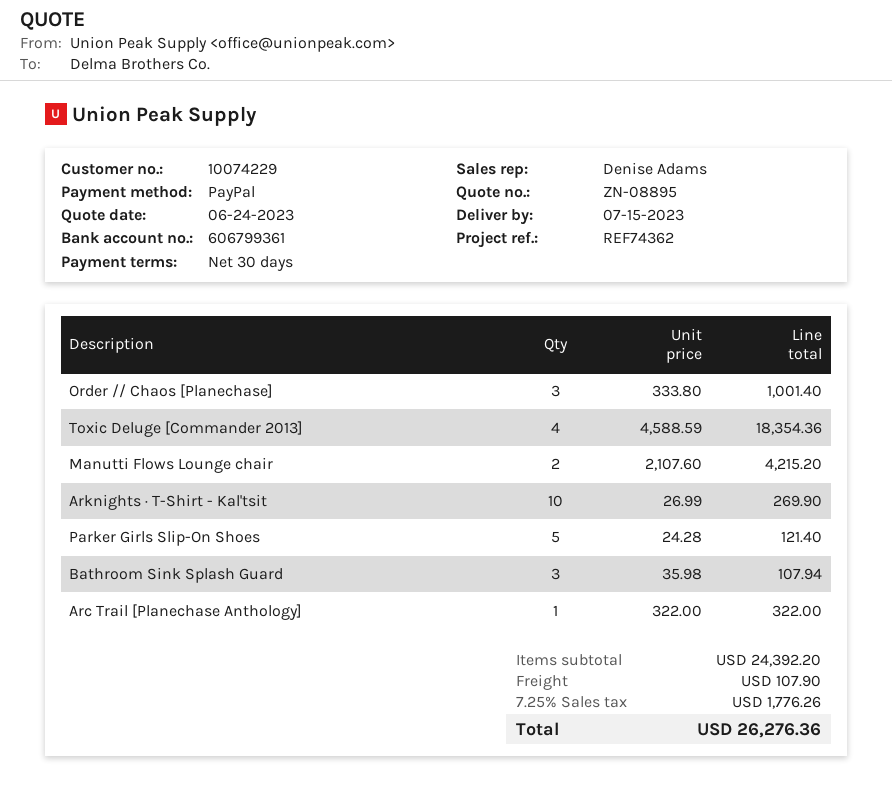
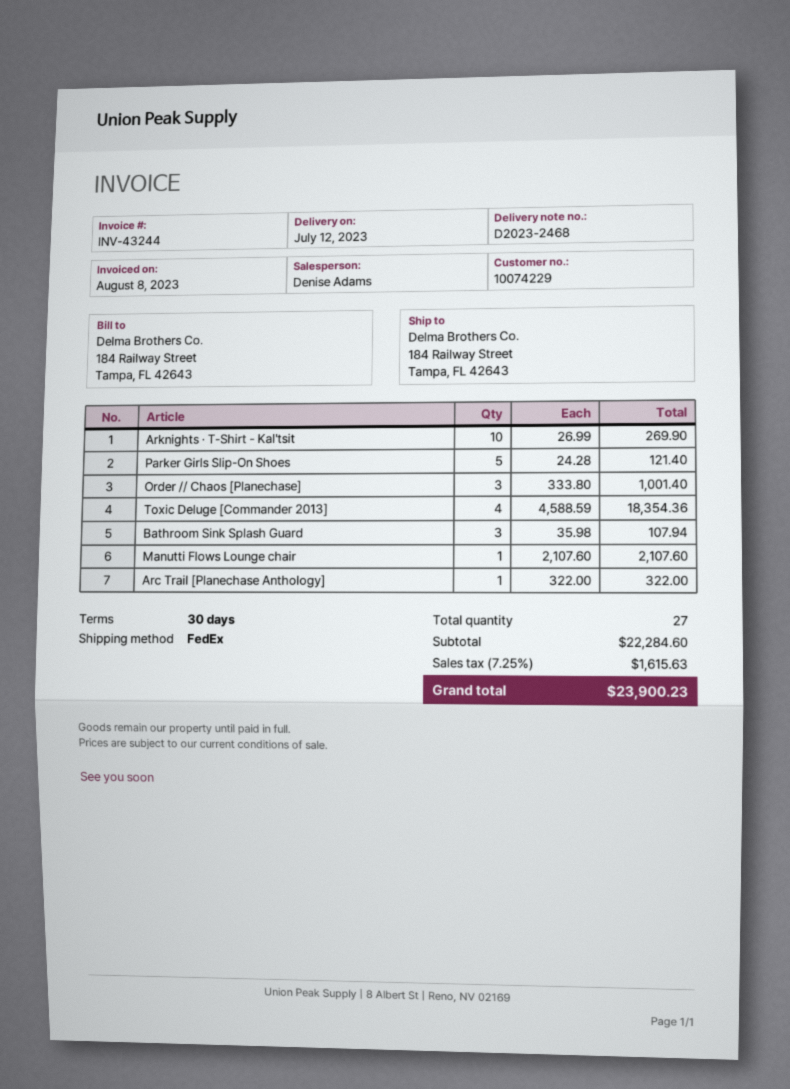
delivery date: 2023-07-15 -> 2023-07-12
Manutti Flows Lounge chair: 2 x 2107.60 = 4215.20 -> 1 x 2107.60 = 2107.60
subtotal: 24392.20 -> 22284.60
shipping: 107.90 -> none
tax: 7.25% = 1776.26 -> 7.25% = 1615.63
total: 26276.36 -> 23900.23

